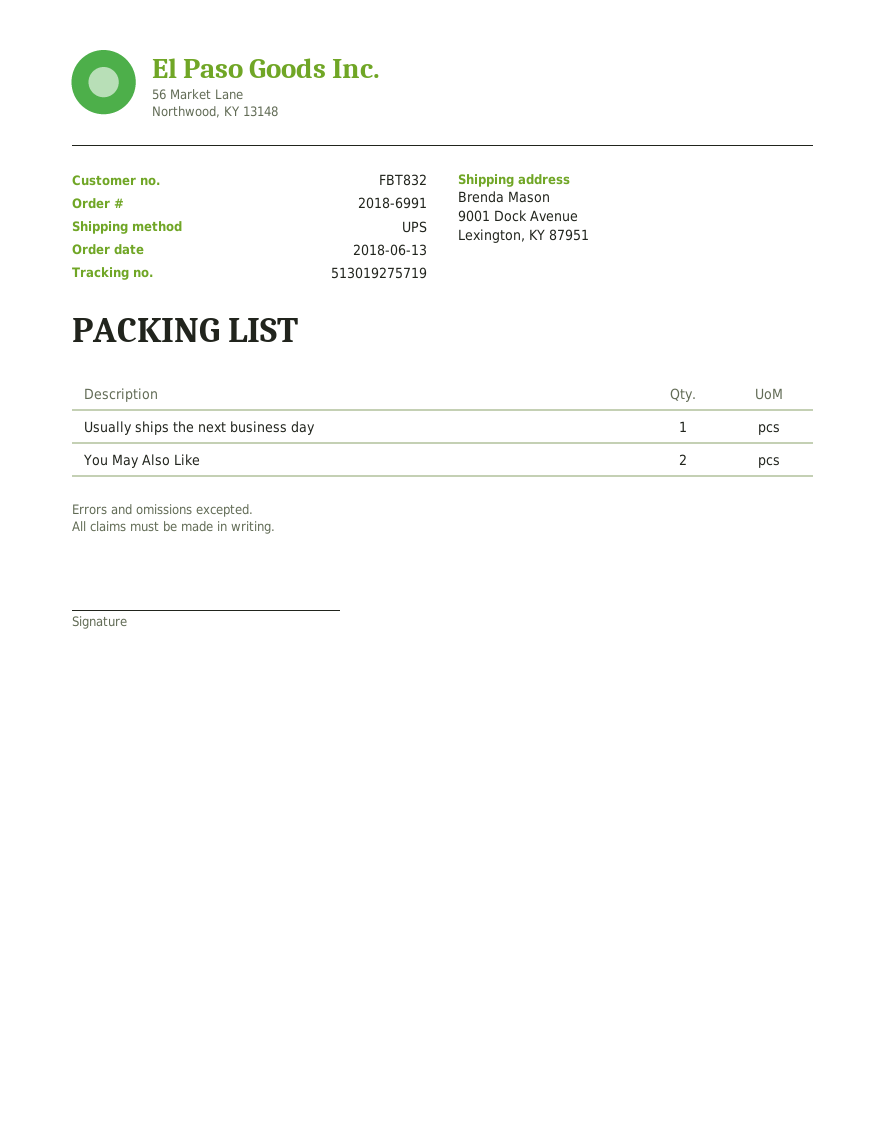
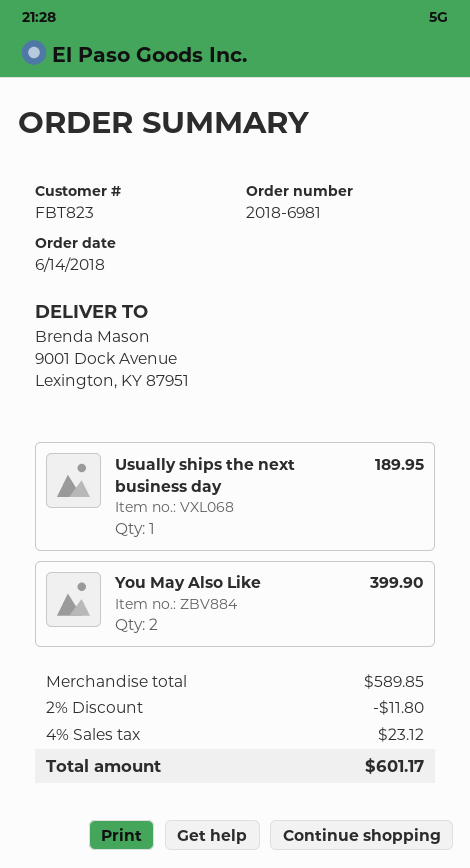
order number: 2018-6991 -> 2018-6981
order date: 2018-06-13 -> 2018-06-14
customer number: FBT832 -> FBT823

